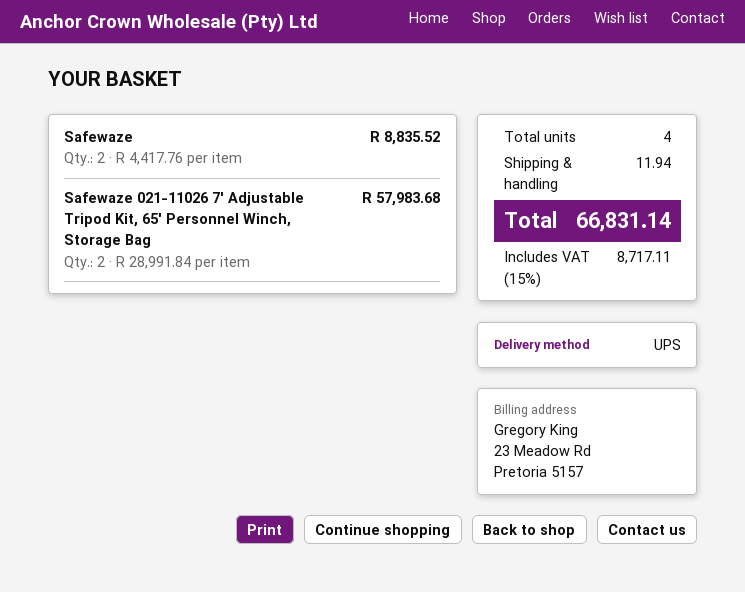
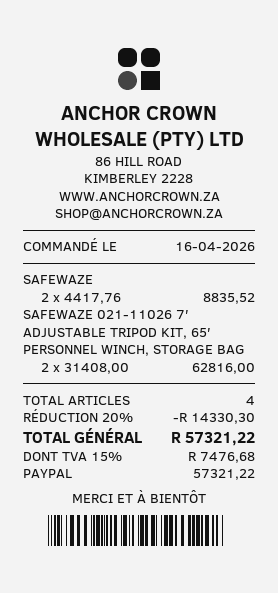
Safewaze 021-11026 7′ Adjustable Tripod Kit, 65′ Personnel Winch, Storage Bag: 2 x 28991.84 = 57983.68 -> 2 x 31408.00 = 62816.00
discount: none -> 20% = 14330.30
shipping: 11.94 -> none
tax: 15% = 8717.11 -> 15% = 7476.68
total: 66831.14 -> 57321.22

